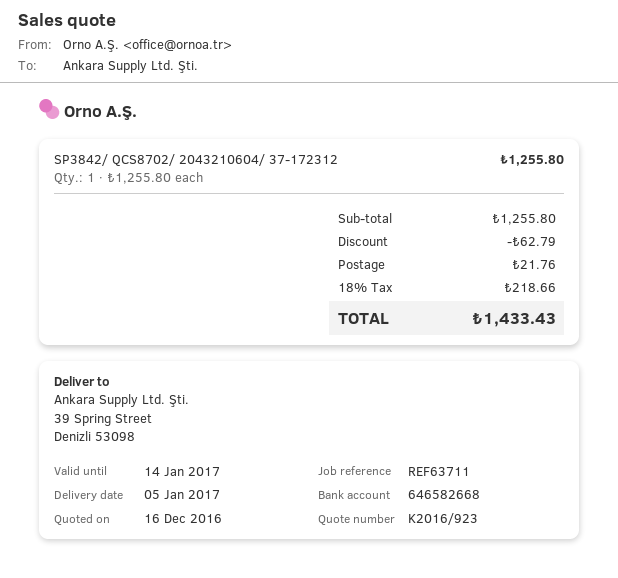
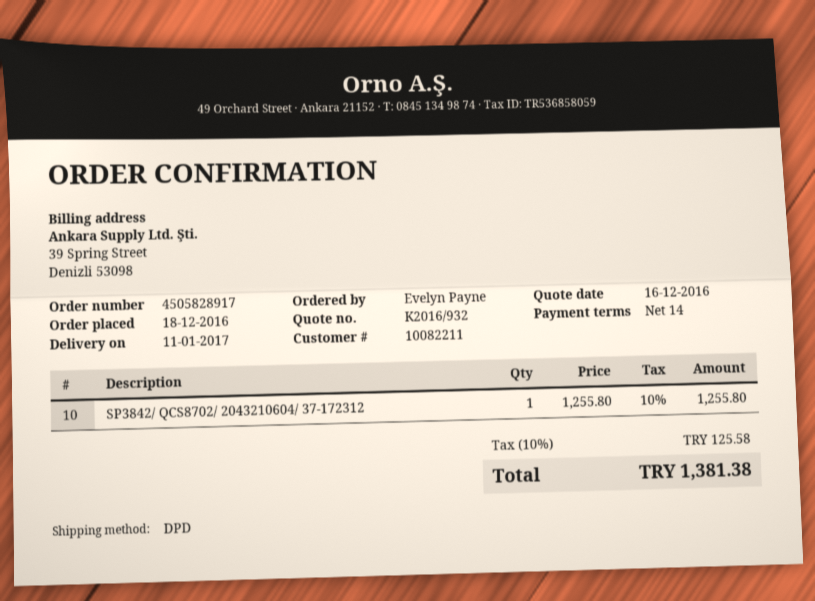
quote number: K2016/923 -> K2016/932
delivery date: 2017-01-05 -> 2017-01-11
discount: 62.79 -> none
shipping: 21.76 -> none
tax: 18% = 218.66 -> 10% = 125.58
total: 1433.43 -> 1381.38

